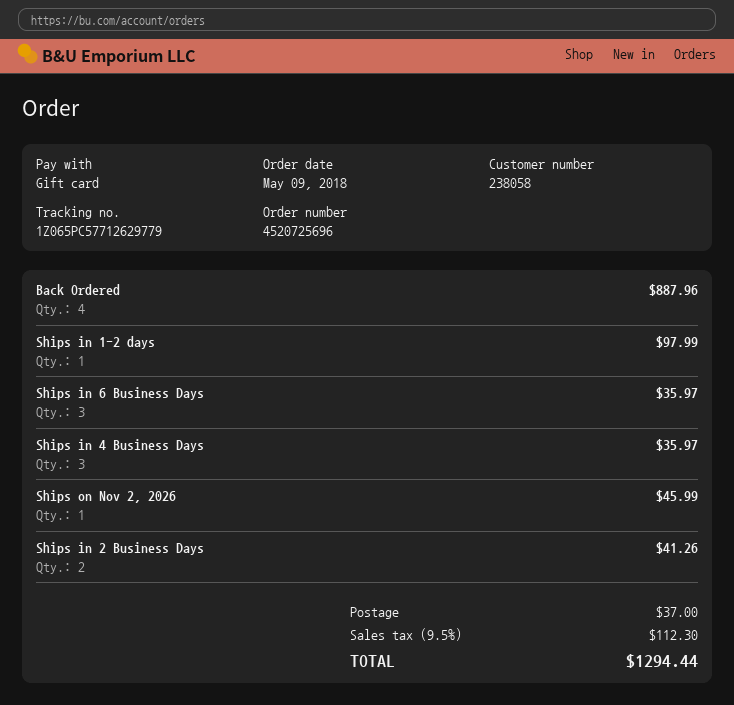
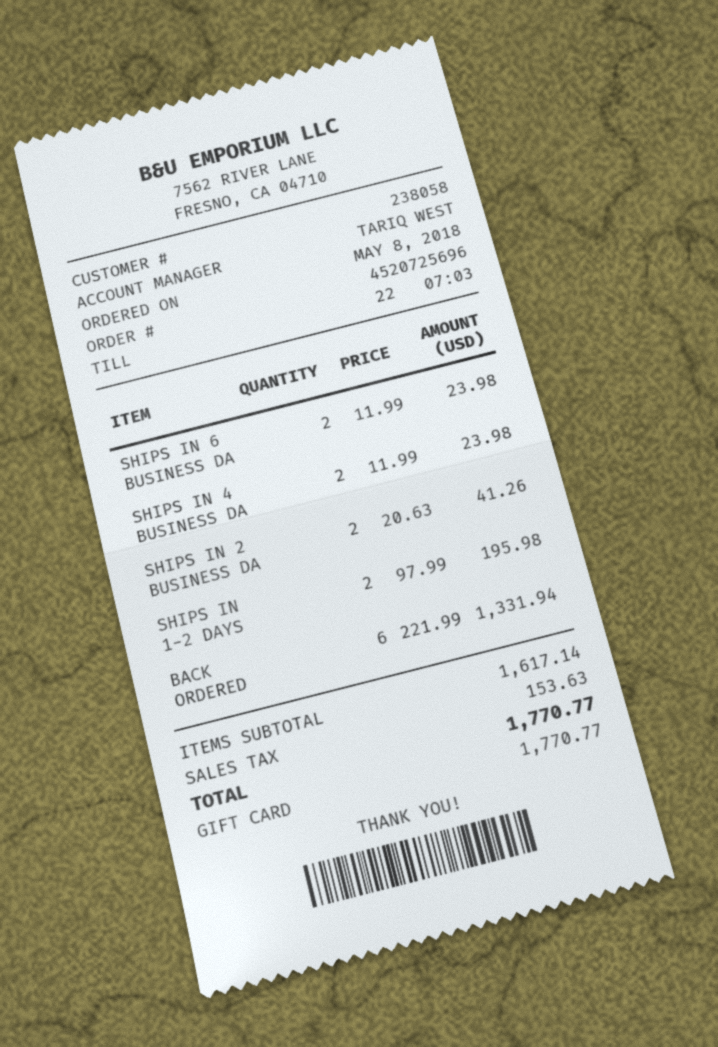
order date: 2018-05-09 -> 2018-05-08
Back Ordered: 4 for 887.96 -> 6 for 1331.94
Ships in 1-2 days: 1 for 97.99 -> 2 for 195.98
Ships in 6 Business Days: 3 for 35.97 -> 2 for 23.98
Ships in 4 Business Days: 3 for 35.97 -> 2 for 23.98
Ships on Nov 2, 2026: 1 for 45.99 -> none
shipping: 37.00 -> none
tax: 112.30 -> 153.63
total: 1294.44 -> 1770.77

